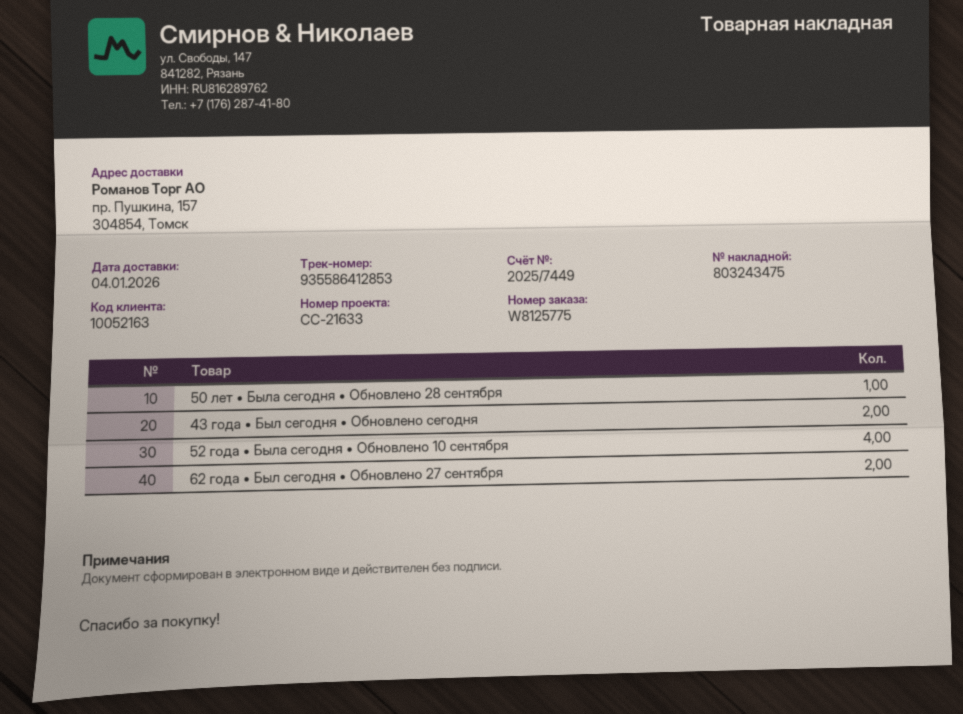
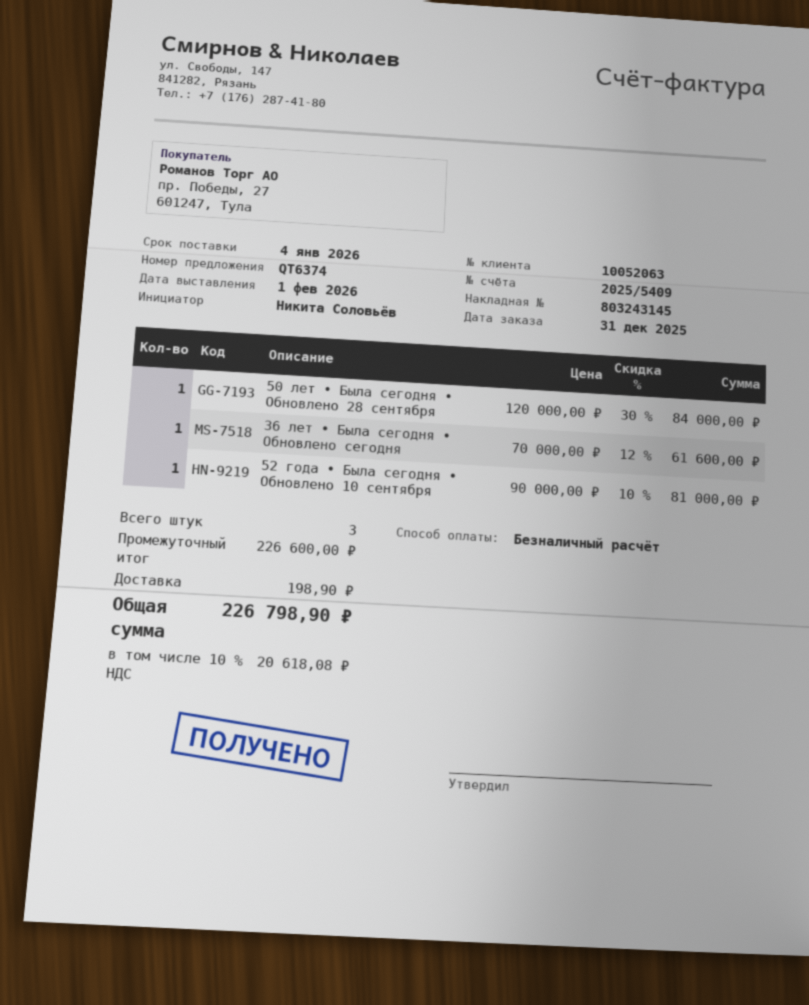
delivery note number: 803243475 -> 803243145
invoice number: 2025/7449 -> 2025/5409
customer number: 10052163 -> 10052063
43 года • Был сегодня • Обновлено сегодня: 2 -> none
52 года • Была сегодня • Обновлено 10 сентября: 4 -> 1
62 года • Был сегодня • Обновлено 27 сентября: 2 -> none
36 лет • Была сегодня • Обновлено сегодня: none -> 1

